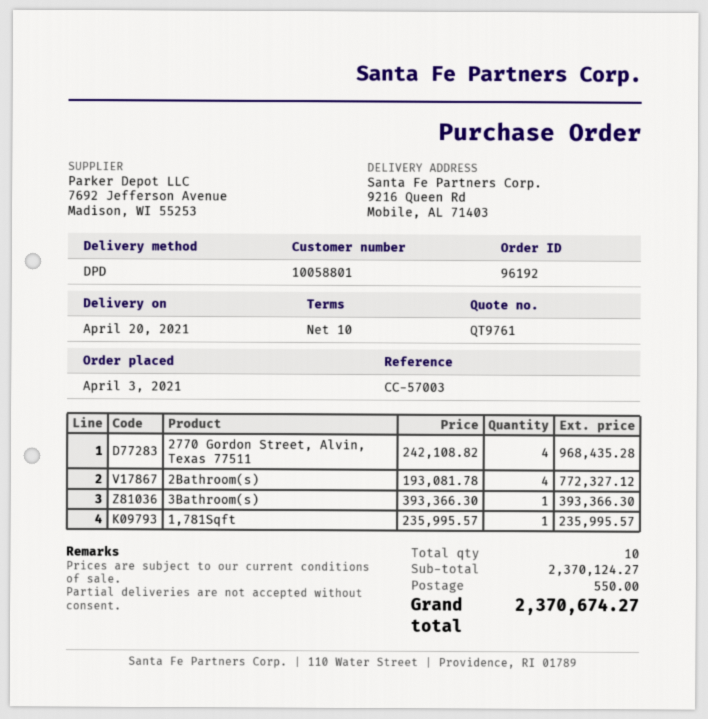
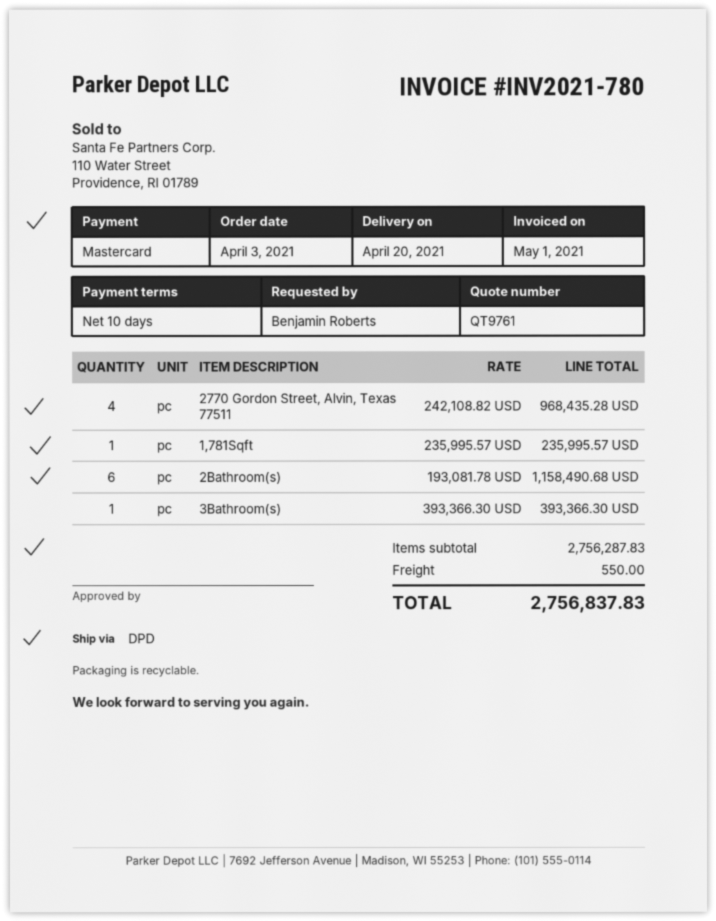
2Bathroom(s): 4 x 193081.78 = 772327.12 -> 6 x 193081.78 = 1158490.68
subtotal: 2370124.27 -> 2756287.83
total: 2370674.27 -> 2756837.83

